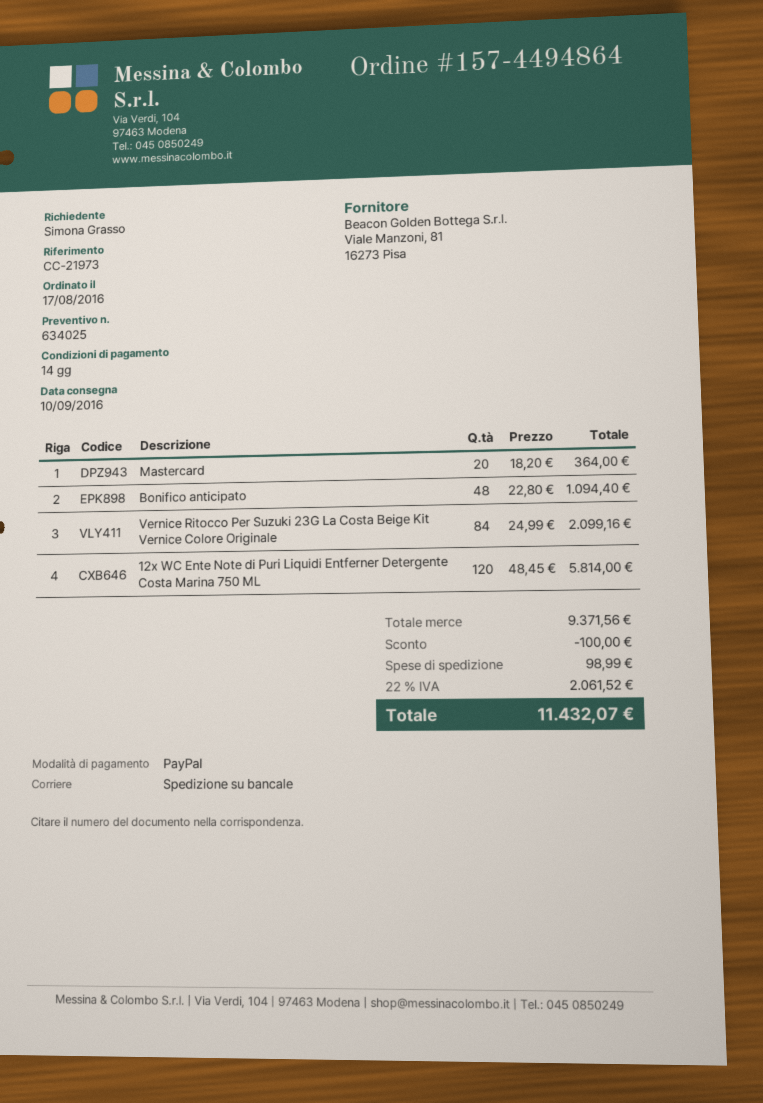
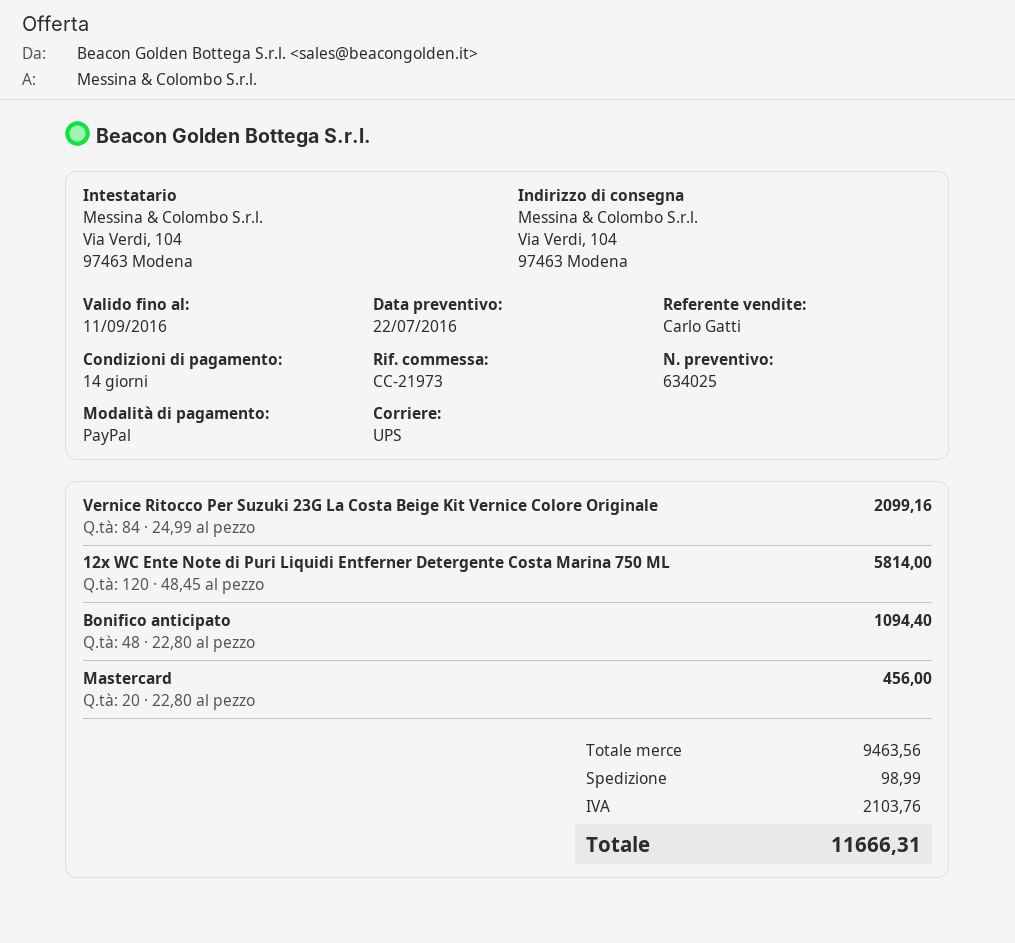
shipping method: pallet freight -> UPS
Mastercard: 20 x 18.20 = 364.00 -> 20 x 22.80 = 456.00
subtotal: 9371.56 -> 9463.56
discount: 100.00 -> none
tax: 2061.52 -> 2103.76
total: 11432.07 -> 11666.31

